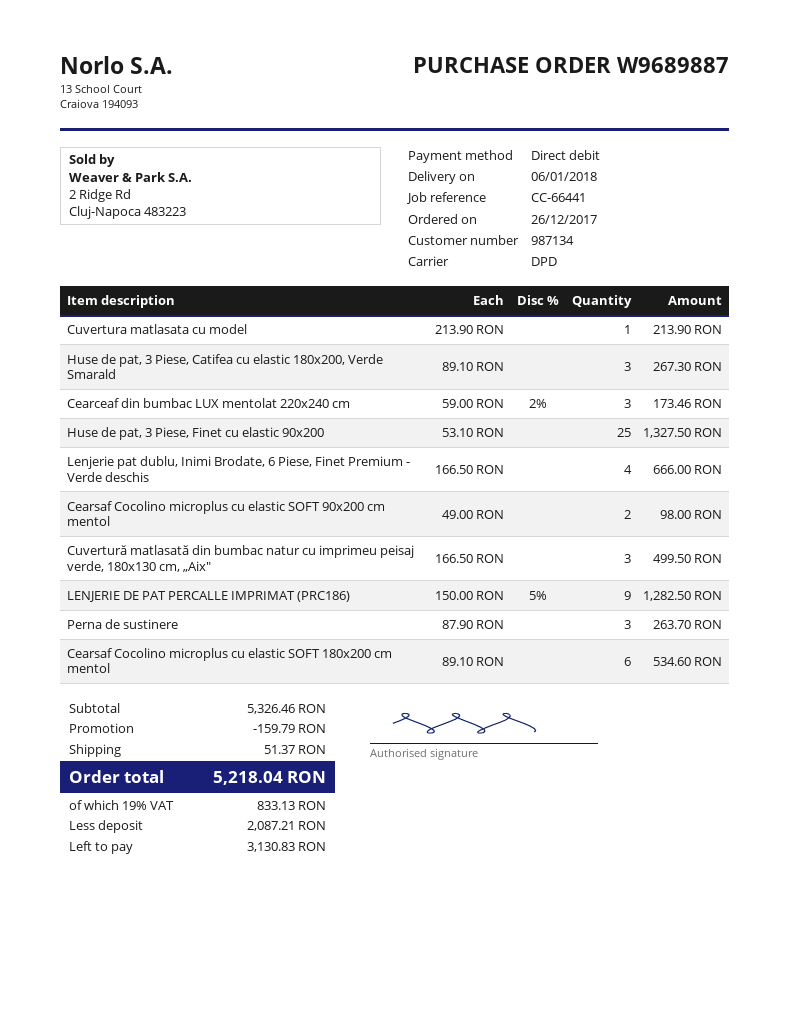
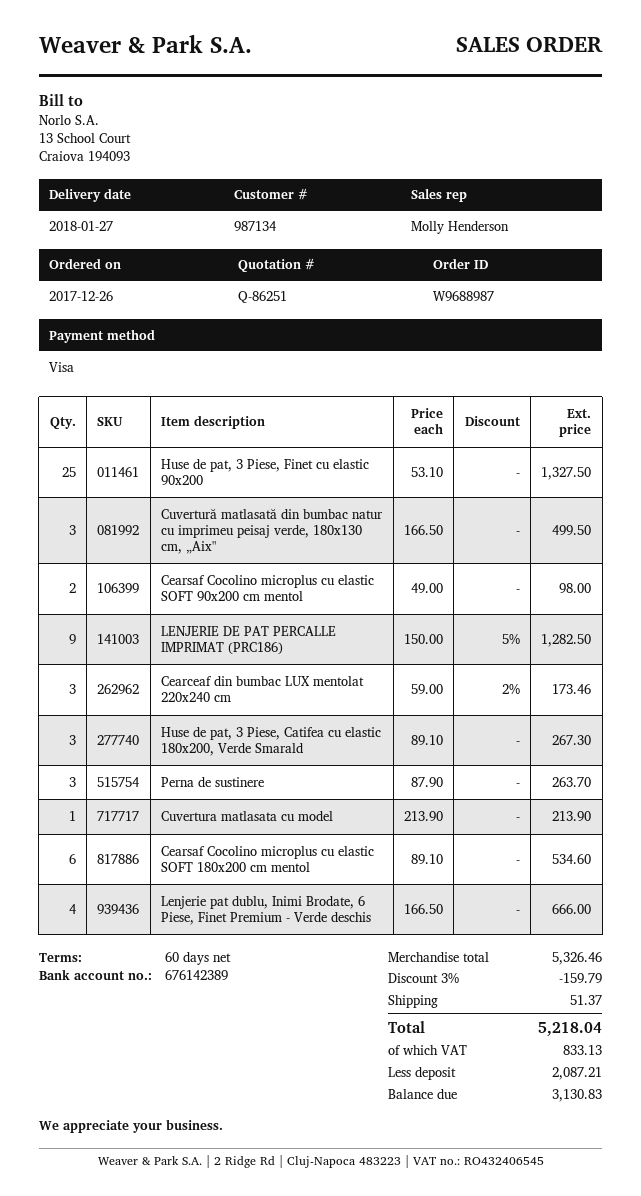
order number: W9689887 -> W9688987
delivery date: 2018-01-06 -> 2018-01-27
payment method: direct debit -> Visa

